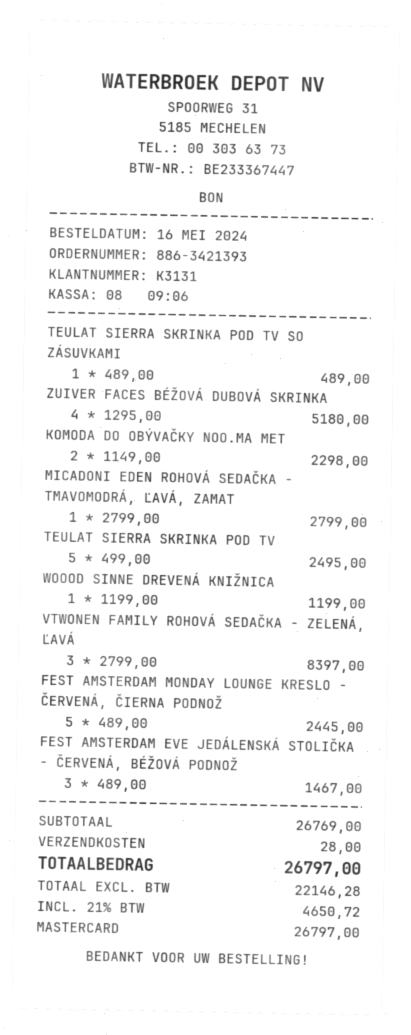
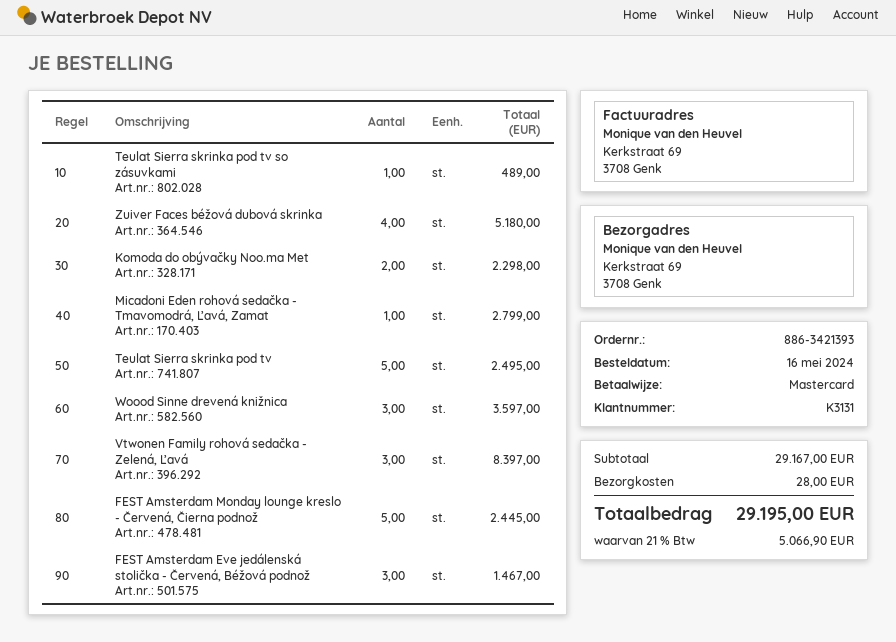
WOOOD SINNE DREVENÁ KNIŽNICA: 1 for 1199.00 -> 3 for 3597.00
subtotal: 26769.00 -> 29167.00
tax: 21% = 4650.72 -> 21% = 5066.90
total: 26797.00 -> 29195.00

